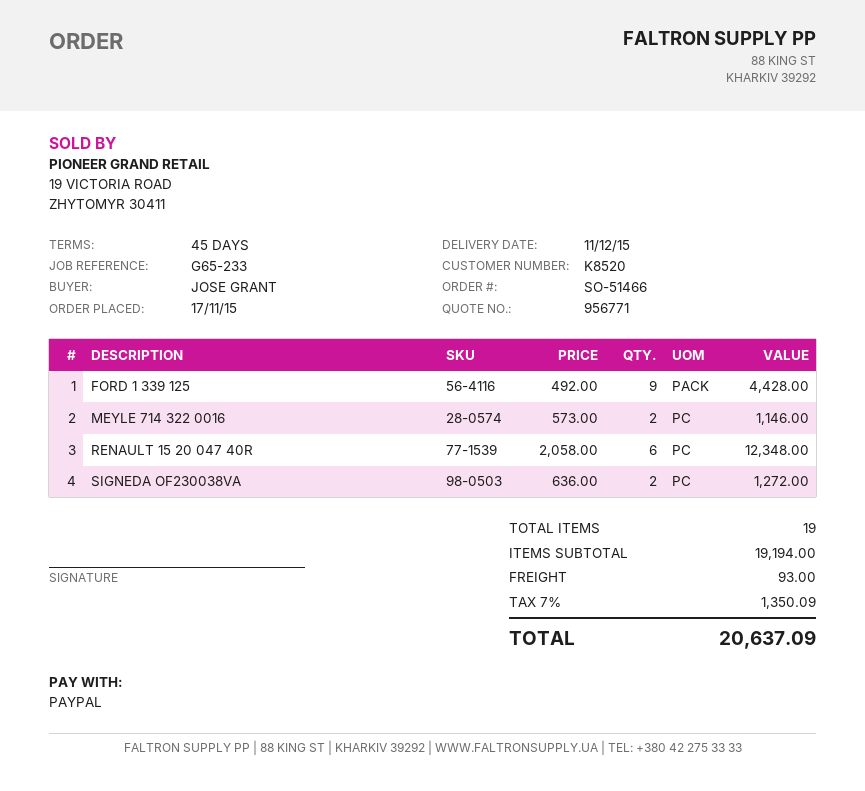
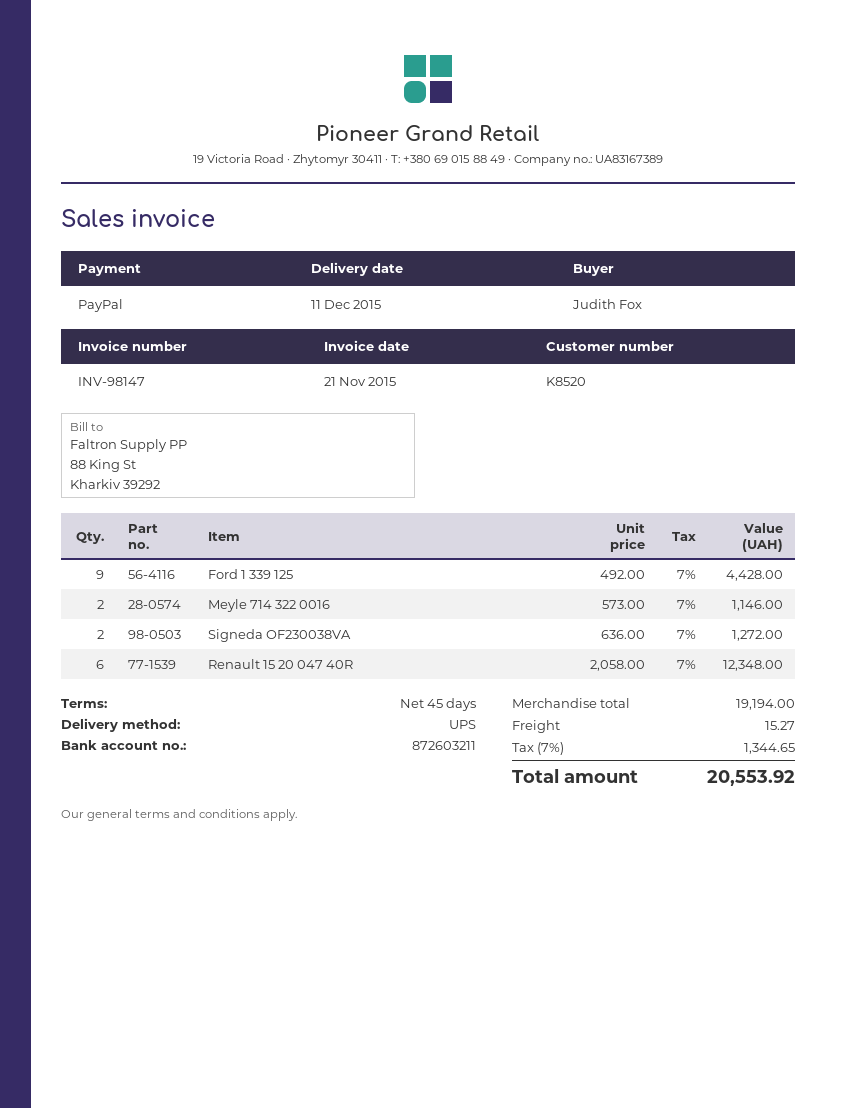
ordered by: JOSE GRANT -> Judith Fox
shipping: 93.00 -> 15.27
tax: 7% = 1350.09 -> 7% = 1344.65
total: 20637.09 -> 20553.92

